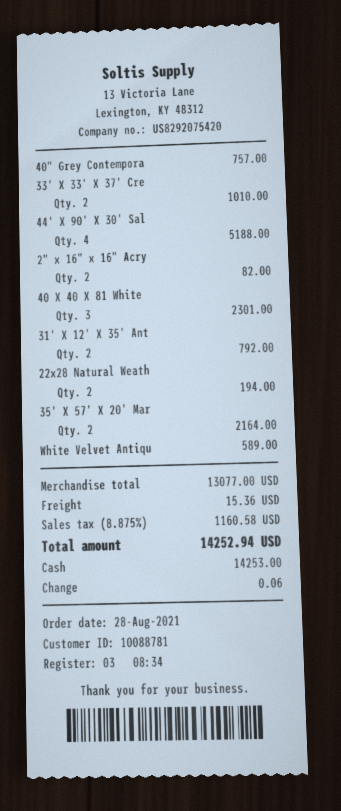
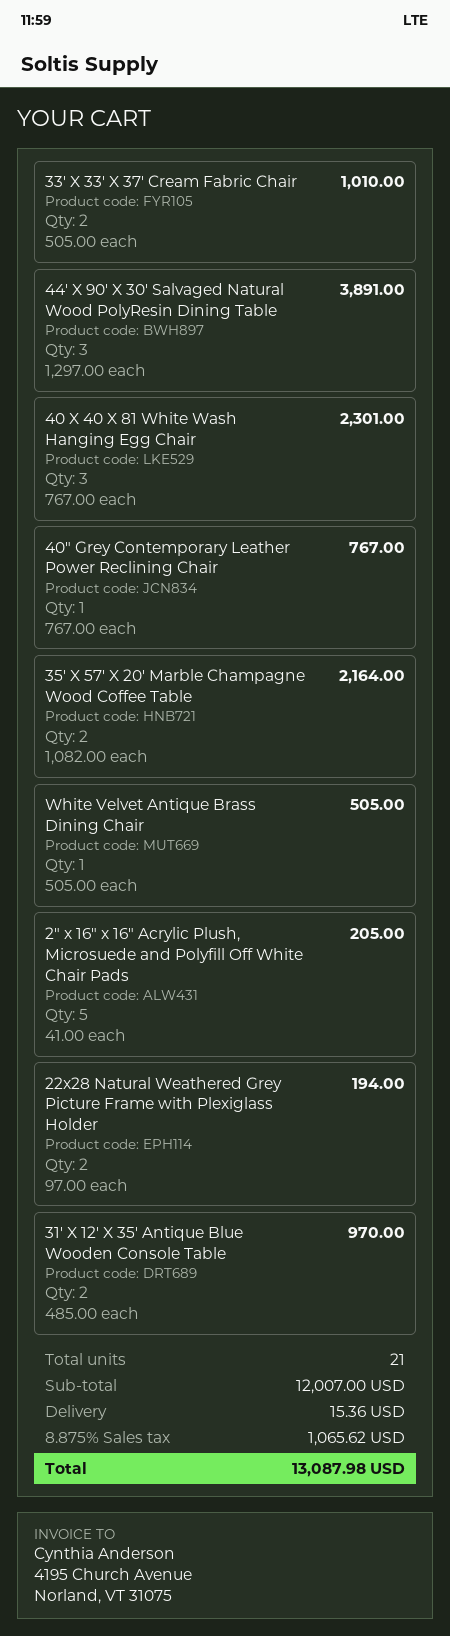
40" Grey Contempora: 1 for 757.00 -> 1 for 767.00
44' X 90' X 30' Sal: 4 for 5188.00 -> 3 for 3891.00
2" x 16" x 16" Acry: 2 for 82.00 -> 5 for 205.00
31' X 12' X 35' Ant: 2 for 792.00 -> 2 for 970.00
White Velvet Antiqu: 1 for 589.00 -> 1 for 505.00
subtotal: 13077.00 -> 12007.00
tax: 8.875% = 1160.58 -> 8.875% = 1065.62
total: 14252.94 -> 13087.98

